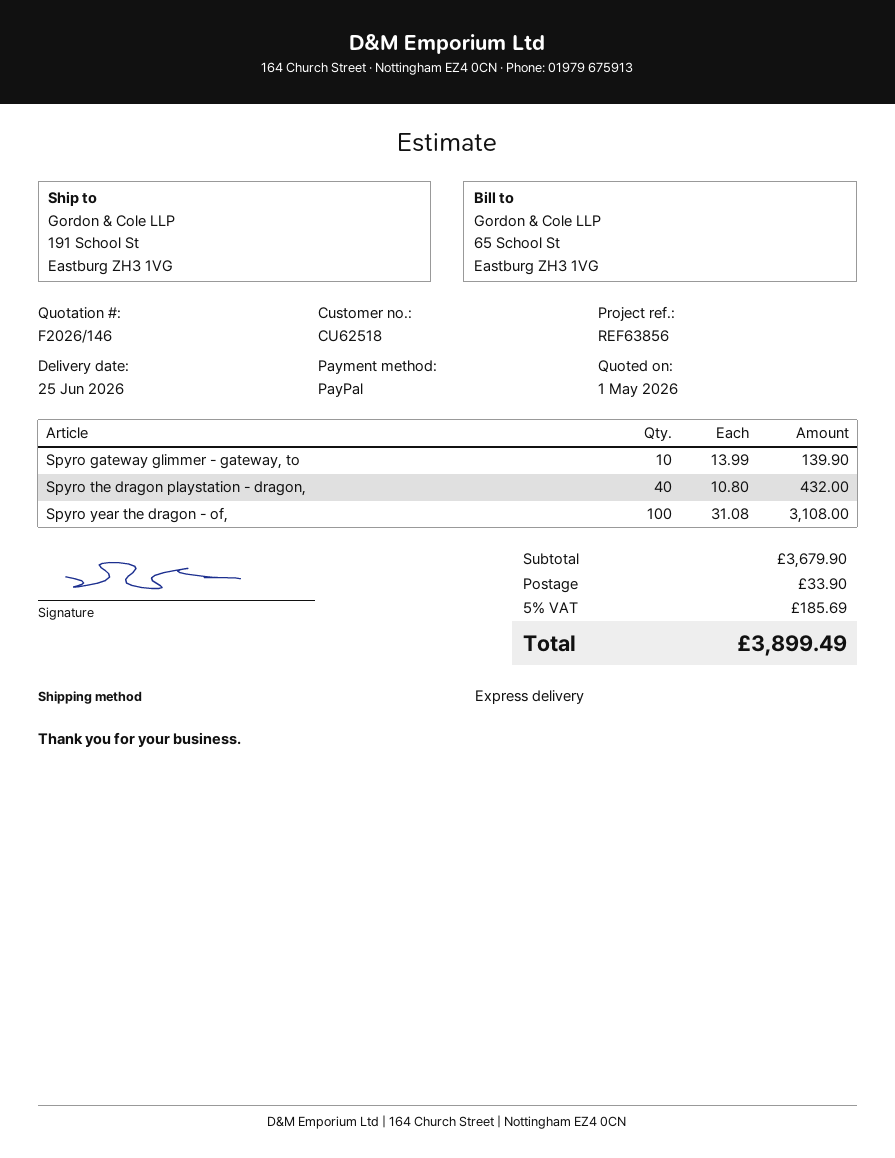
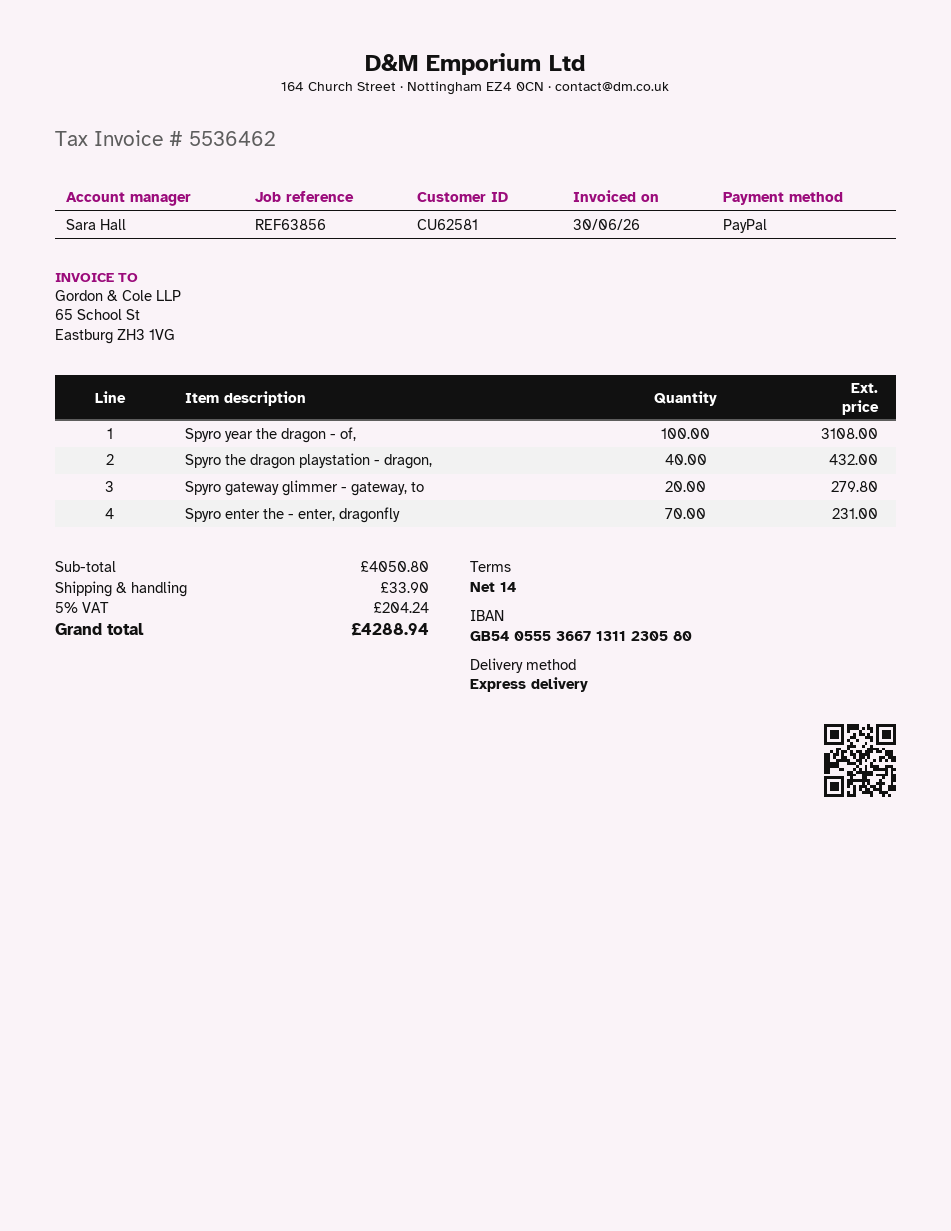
customer number: CU62518 -> CU62581
Spyro gateway glimmer - gateway, to: 10 for 139.90 -> 20 for 279.80
Spyro enter the - enter, dragonfly: none -> 70 for 231.00
subtotal: 3679.90 -> 4050.80
tax: 5% = 185.69 -> 5% = 204.24
total: 3899.49 -> 4288.94

